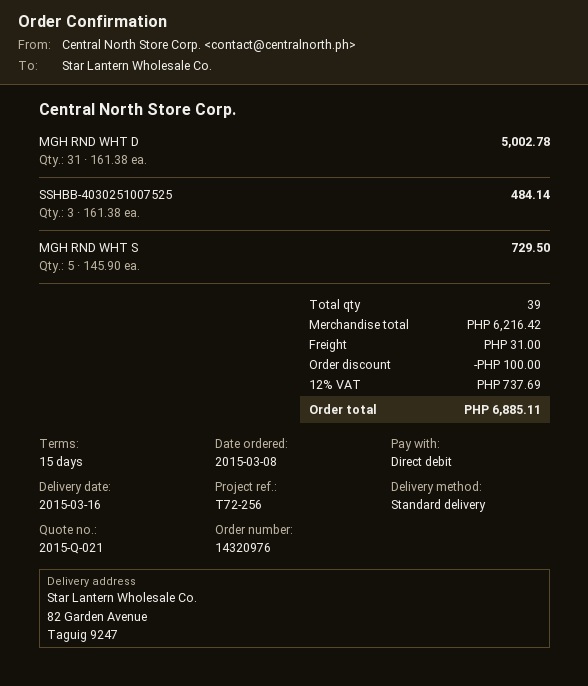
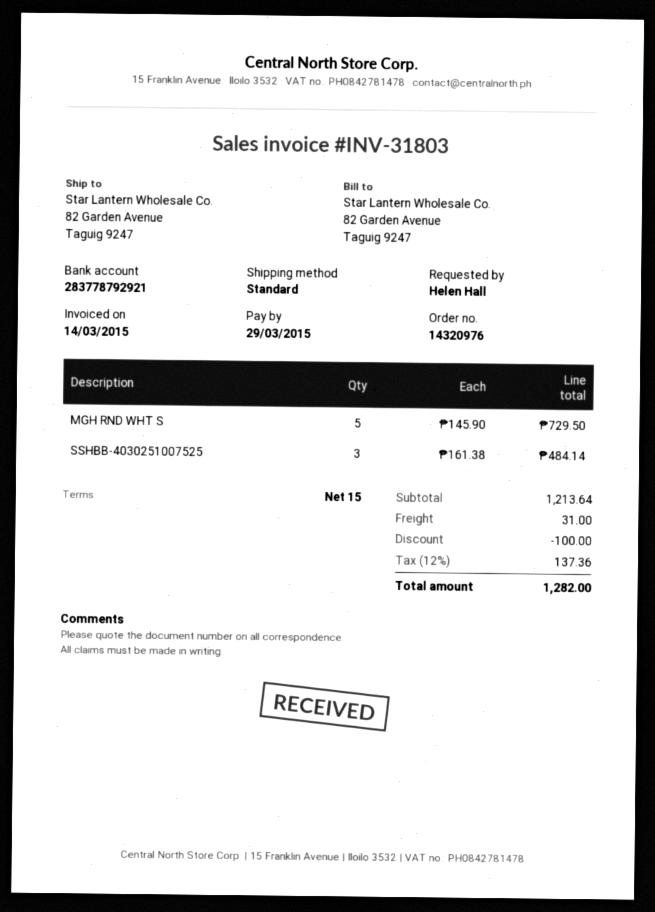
MGH RND WHT D: 31 x 161.38 = 5002.78 -> none
subtotal: 6216.42 -> 1213.64
tax: 12% = 737.69 -> 12% = 137.36
total: 6885.11 -> 1282.00

